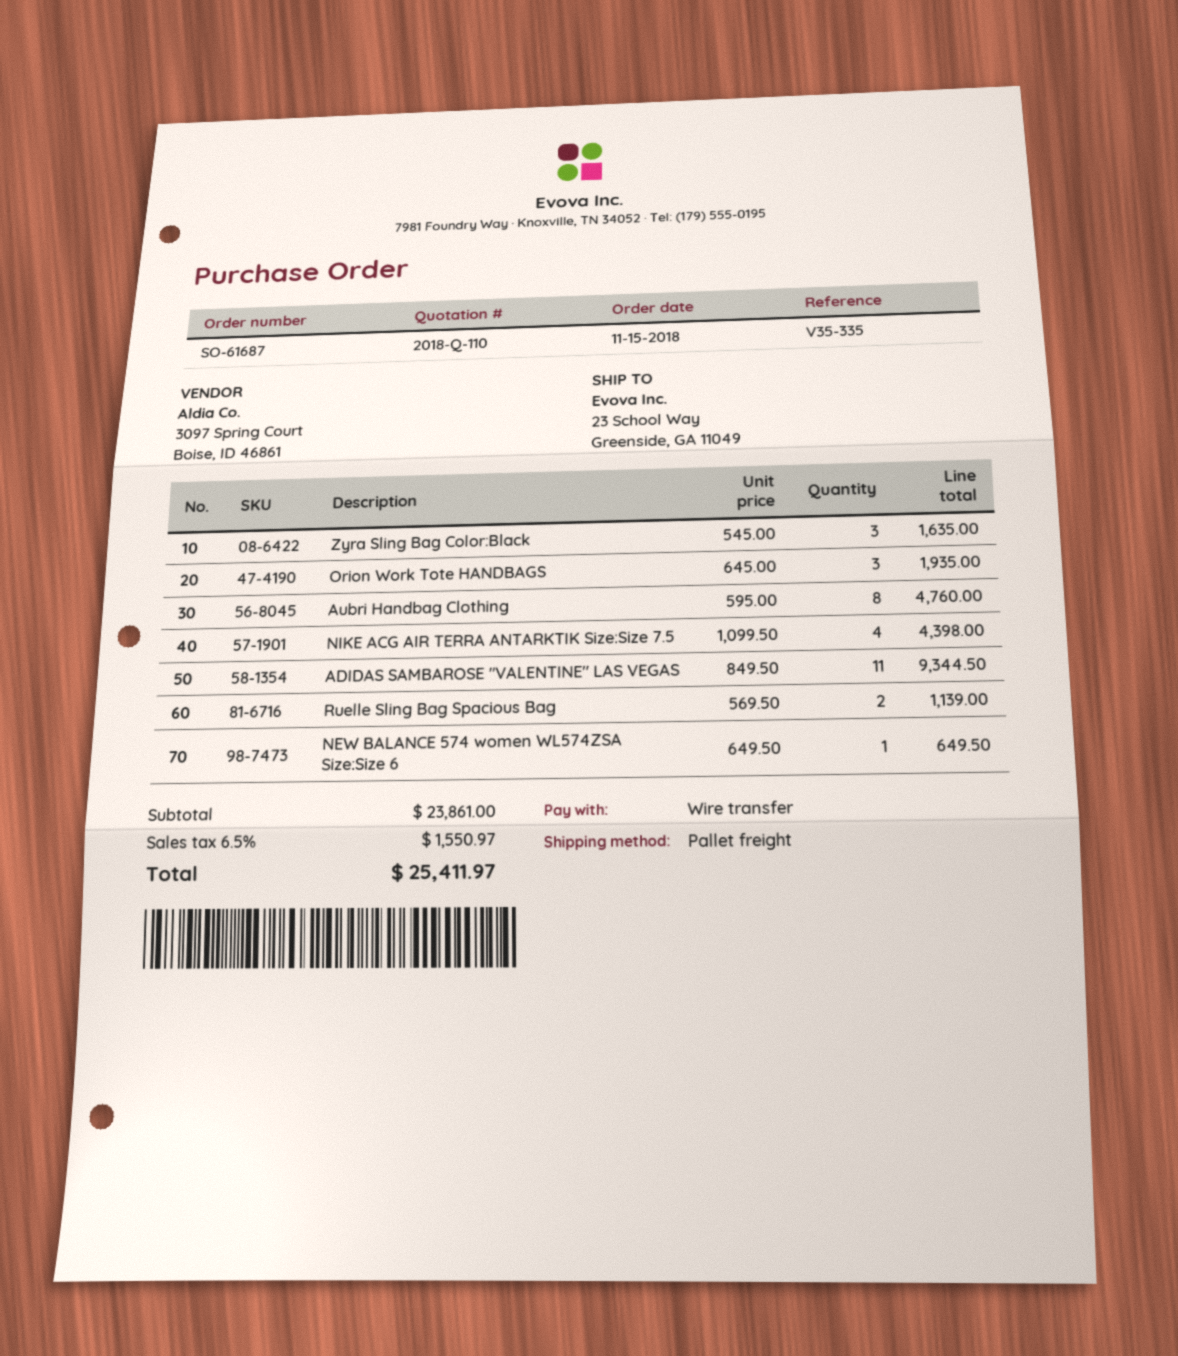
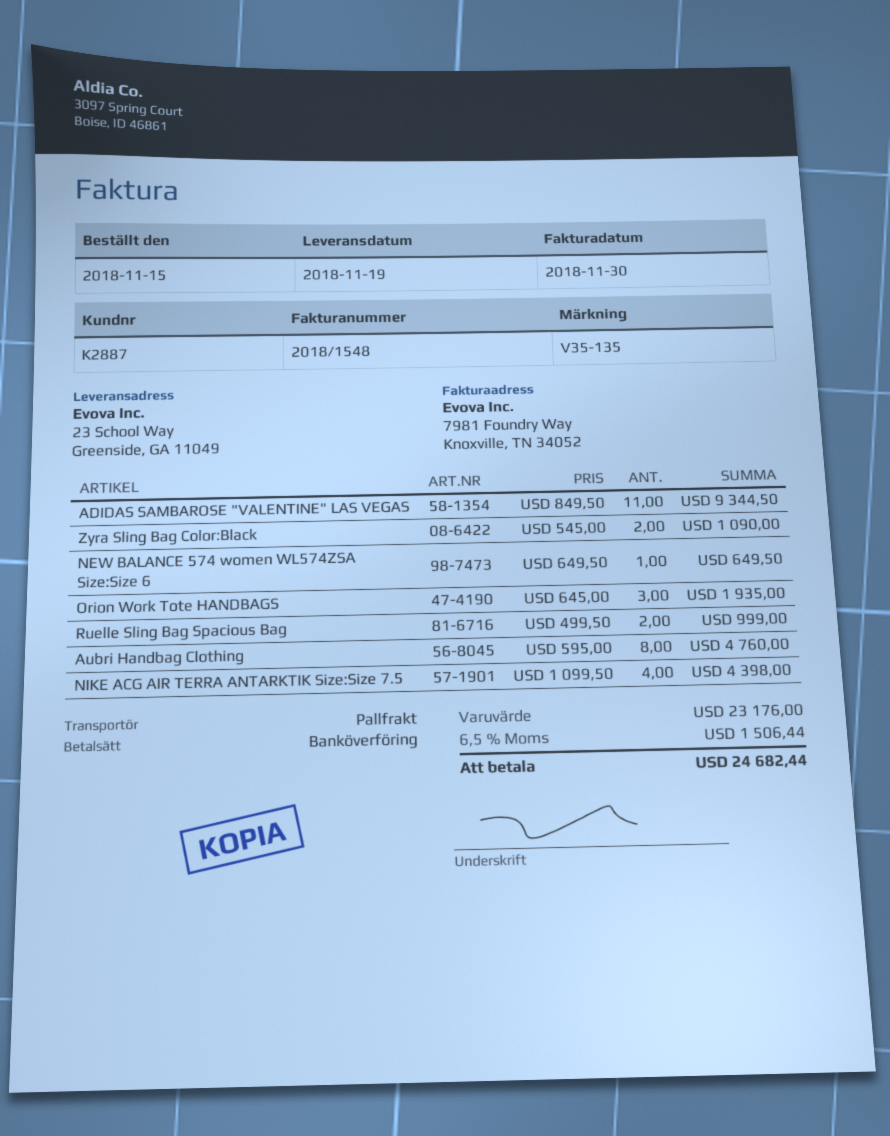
reference: V35-335 -> V35-135
Zyra Sling Bag Color:Black: 3 x 545.00 = 1635.00 -> 2 x 545.00 = 1090.00
Ruelle Sling Bag Spacious Bag: 2 x 569.50 = 1139.00 -> 2 x 499.50 = 999.00
subtotal: 23861.00 -> 23176.00
tax: 6.5% = 1550.97 -> 6.5% = 1506.44
total: 25411.97 -> 24682.44

